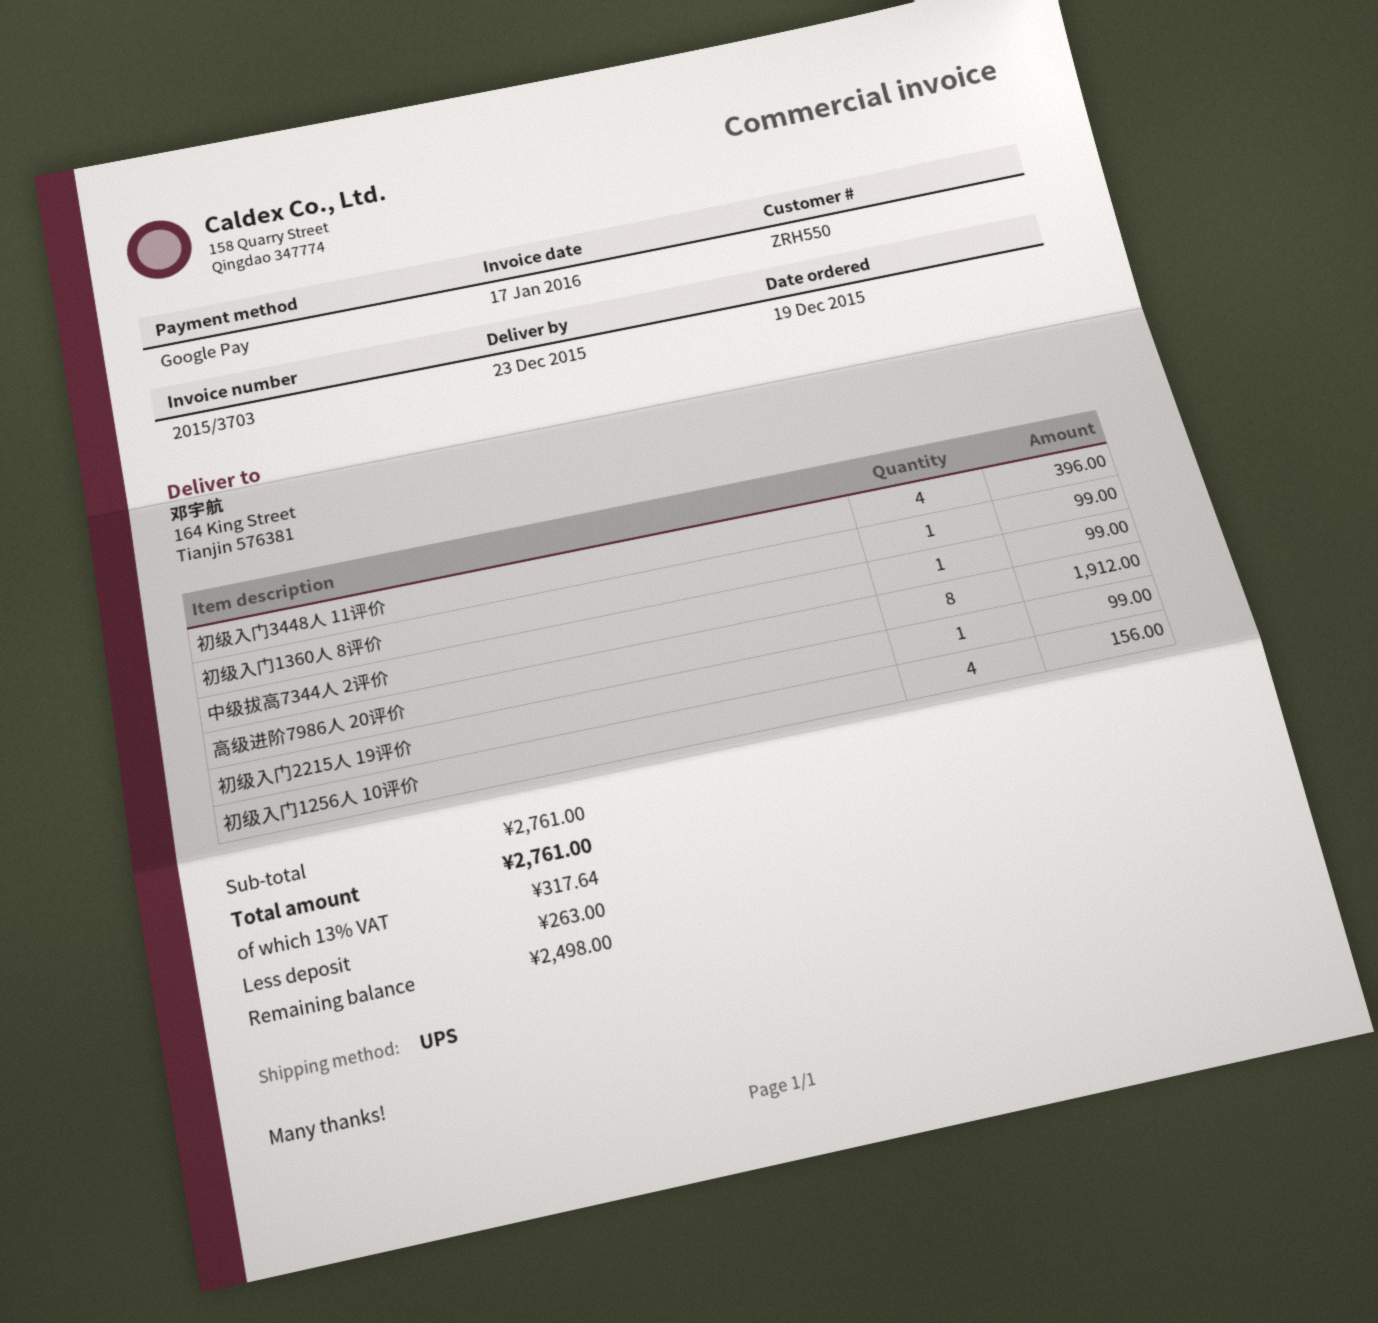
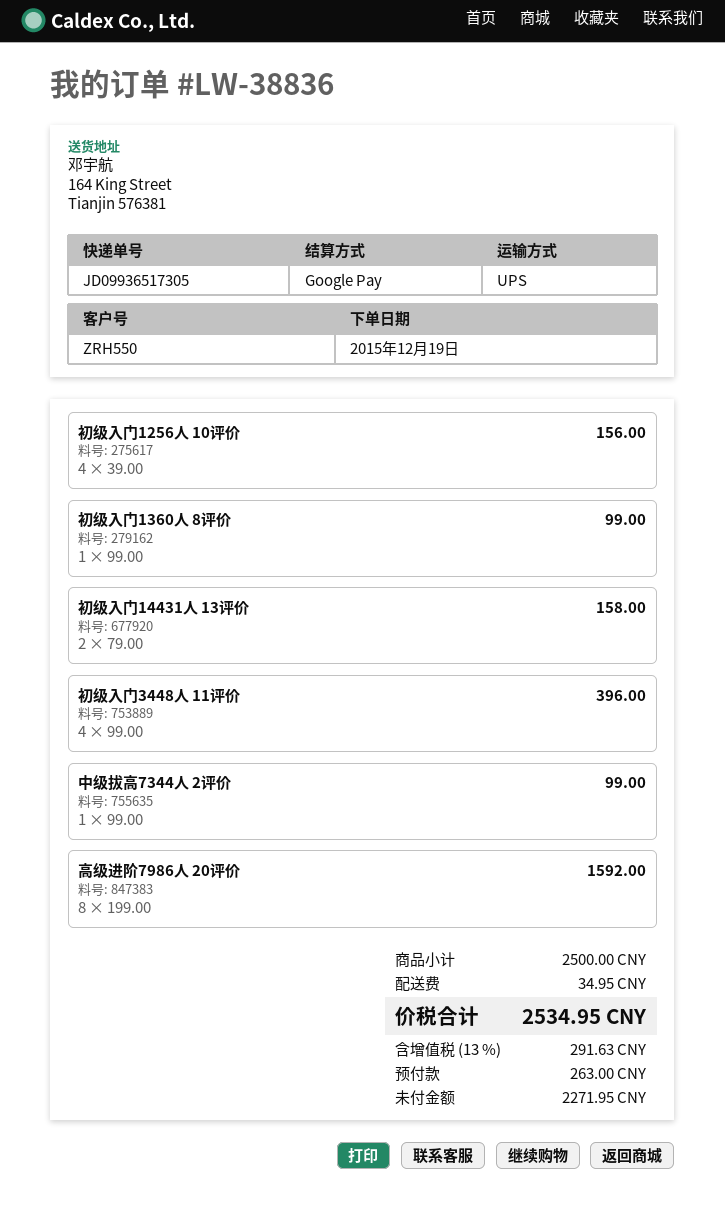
高级进阶7986人 20评价: 8 for 1912.00 -> 8 for 1592.00
初级入门2215人 19评价: 1 for 99.00 -> none
初级入门14431人 13评价: none -> 2 for 158.00
subtotal: 2761.00 -> 2500.00
shipping: none -> 34.95
tax: 13% = 317.64 -> 13% = 291.63
total: 2761.00 -> 2534.95
balance: 2498.00 -> 2271.95

